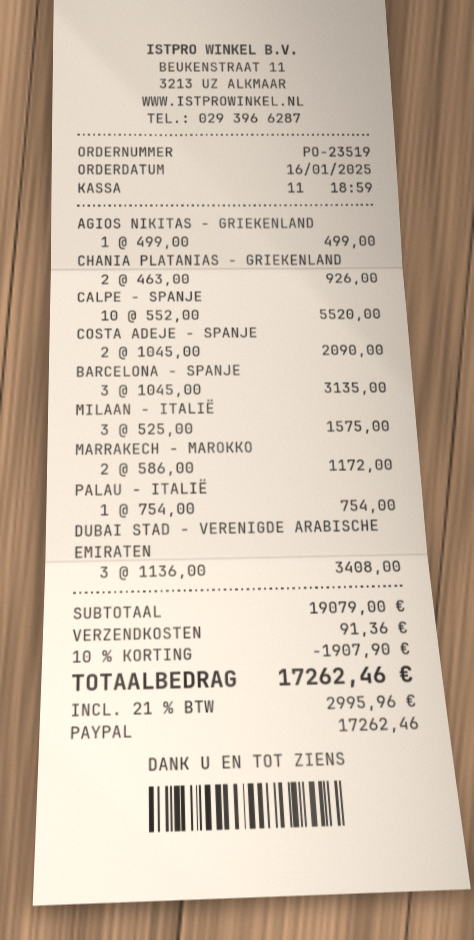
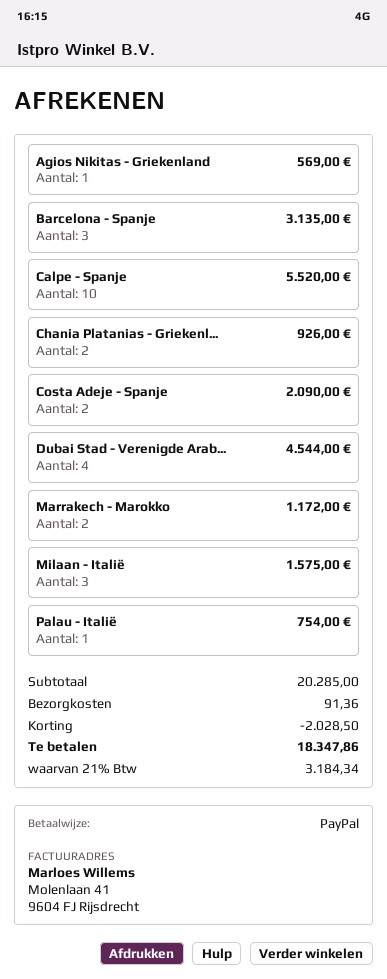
AGIOS NIKITAS - GRIEKENLAND: 1 for 499.00 -> 1 for 569.00
DUBAI STAD - VERENIGDE ARABISCHE EMIRATEN: 3 for 3408.00 -> 4 for 4544.00
subtotal: 19079.00 -> 20285.00
discount: 1907.90 -> 2028.50
tax: 21% = 2995.96 -> 21% = 3184.34
total: 17262.46 -> 18347.86

